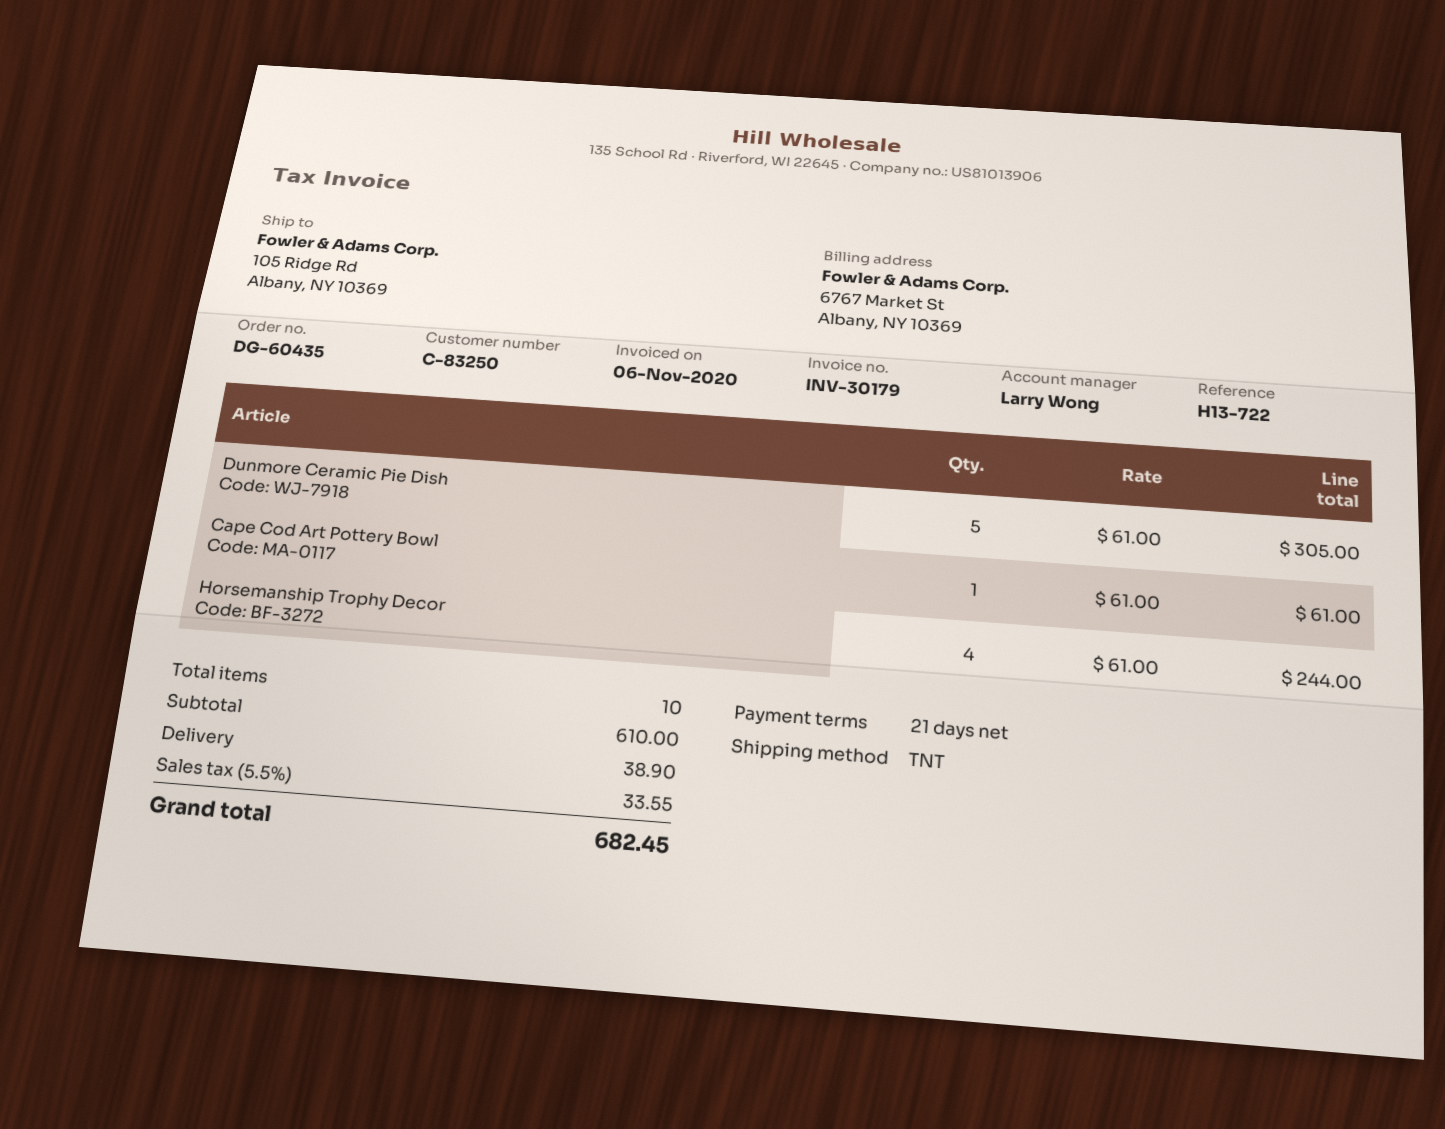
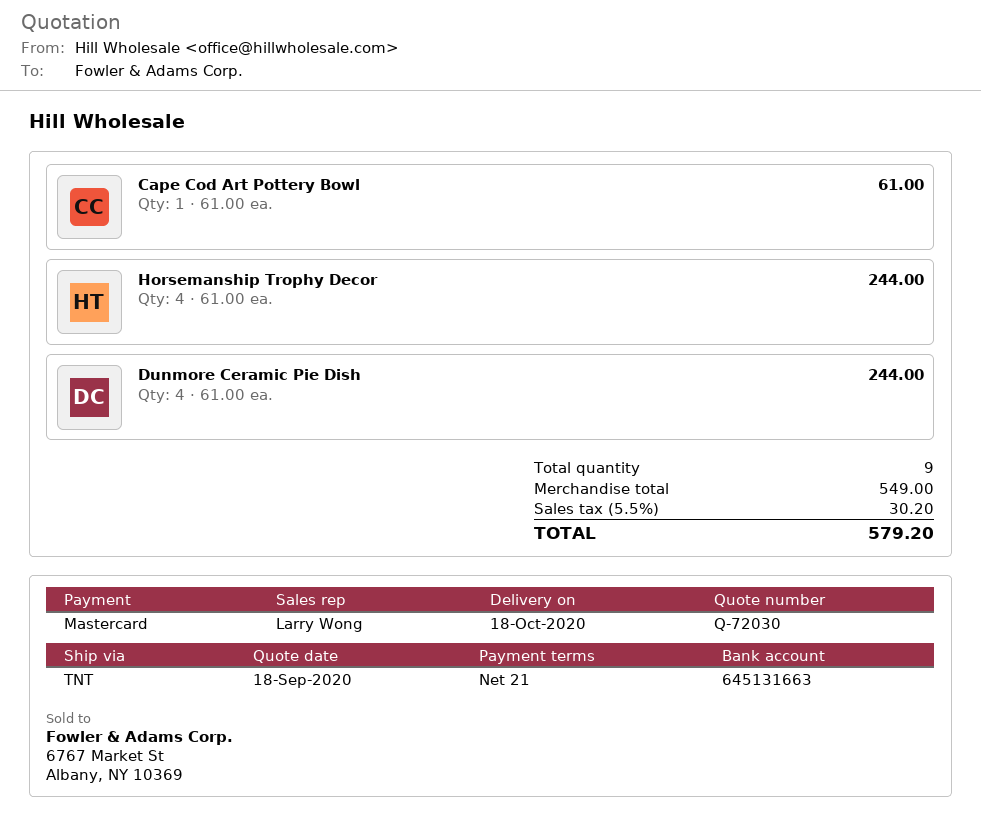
Dunmore Ceramic Pie Dish: 5 x 61.00 = 305.00 -> 4 x 61.00 = 244.00
total quantity: 10 -> 9
subtotal: 610.00 -> 549.00
shipping: 38.90 -> none
tax: 5.5% = 33.55 -> 5.5% = 30.20
total: 682.45 -> 579.20

